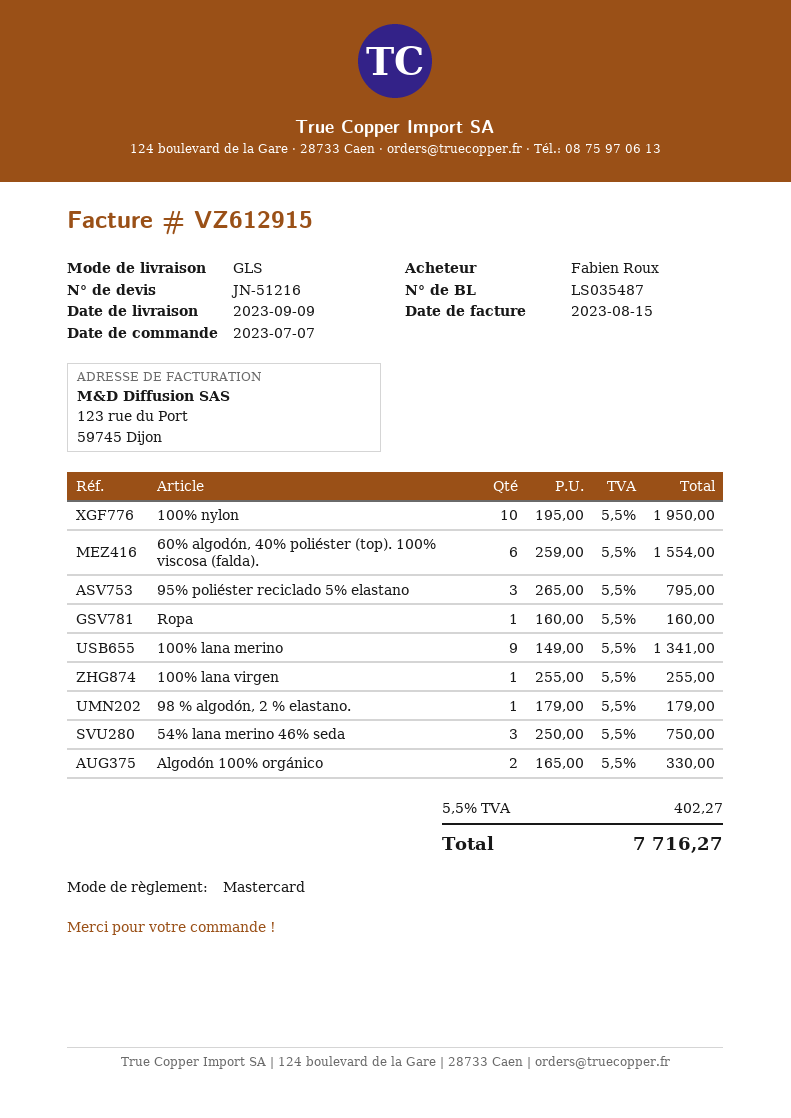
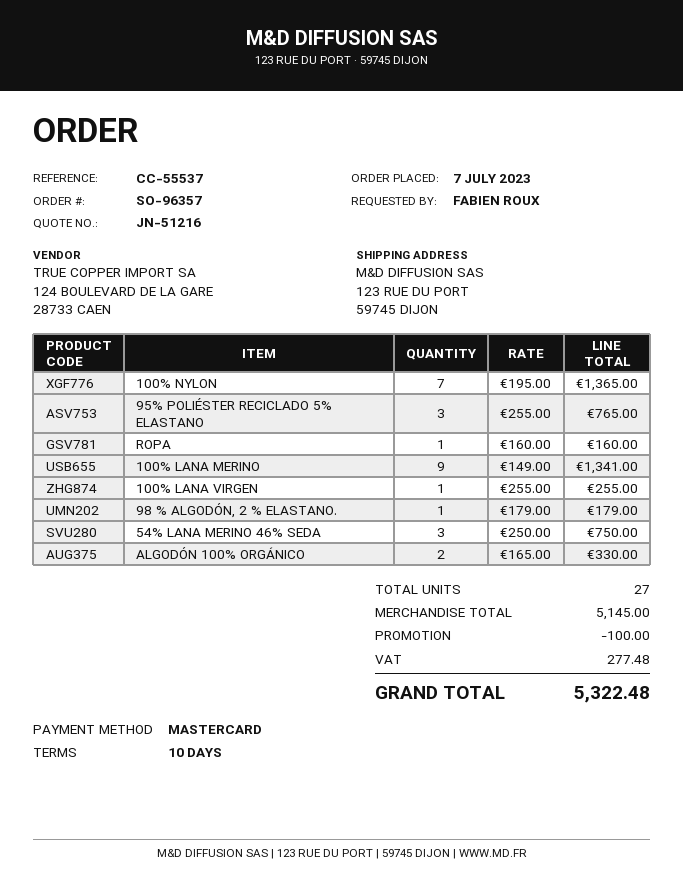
100% nylon: 10 x 195.00 = 1950.00 -> 7 x 195.00 = 1365.00
60% algodón, 40% poliéster (top). 100% viscosa (falda).: 6 x 259.00 = 1554.00 -> none
95% poliéster reciclado 5% elastano: 3 x 265.00 = 795.00 -> 3 x 255.00 = 765.00
discount: none -> 100.00
tax: 402.27 -> 277.48
total: 7716.27 -> 5322.48

